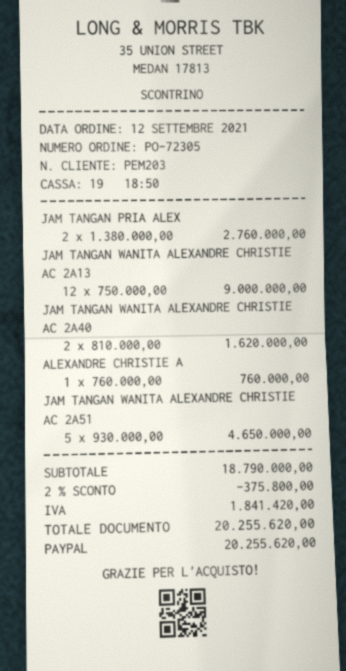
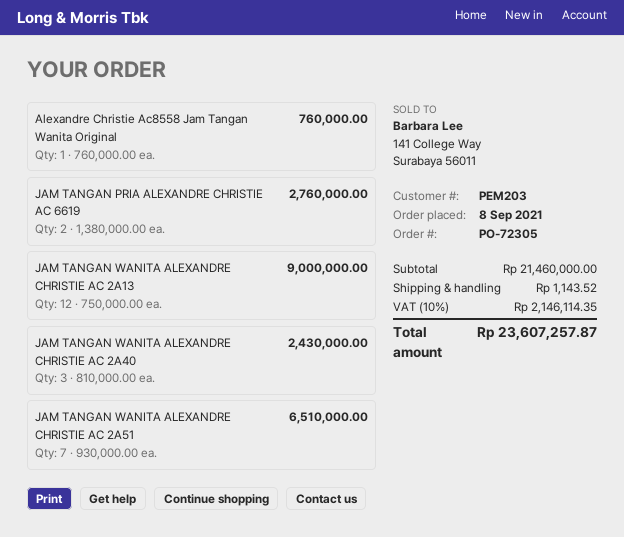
order date: 2021-09-12 -> 2021-09-08
JAM TANGAN WANITA ALEXANDRE CHRISTIE AC 2A40: 2 x 810000.00 = 1620000.00 -> 3 x 810000.00 = 2430000.00
JAM TANGAN WANITA ALEXANDRE CHRISTIE AC 2A51: 5 x 930000.00 = 4650000.00 -> 7 x 930000.00 = 6510000.00
subtotal: 18790000.00 -> 21460000.00
discount: 2% = 375800.00 -> none
shipping: none -> 1143.52
tax: 1841420.00 -> 2146114.35
total: 20255620.00 -> 23607257.87

